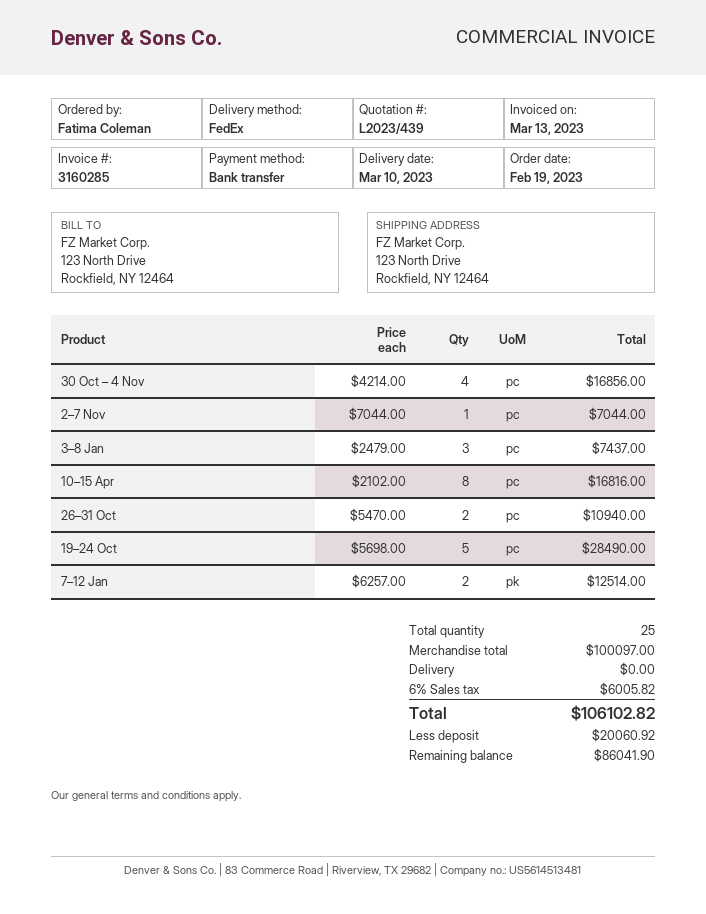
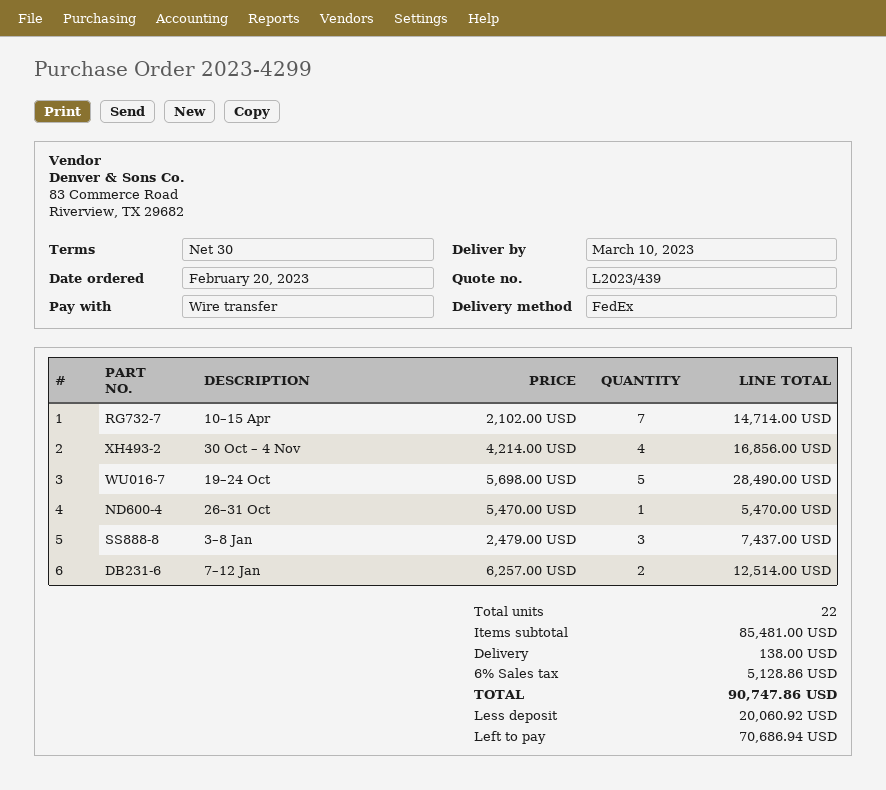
order date: 2023-02-19 -> 2023-02-20
2–7 Nov: 1 x 7044.00 = 7044.00 -> none
10–15 Apr: 8 x 2102.00 = 16816.00 -> 7 x 2102.00 = 14714.00
26–31 Oct: 2 x 5470.00 = 10940.00 -> 1 x 5470.00 = 5470.00
total quantity: 25 -> 22
subtotal: 100097.00 -> 85481.00
shipping: 0.00 -> 138.00
tax: 6% = 6005.82 -> 6% = 5128.86
total: 106102.82 -> 90747.86
balance: 86041.90 -> 70686.94

